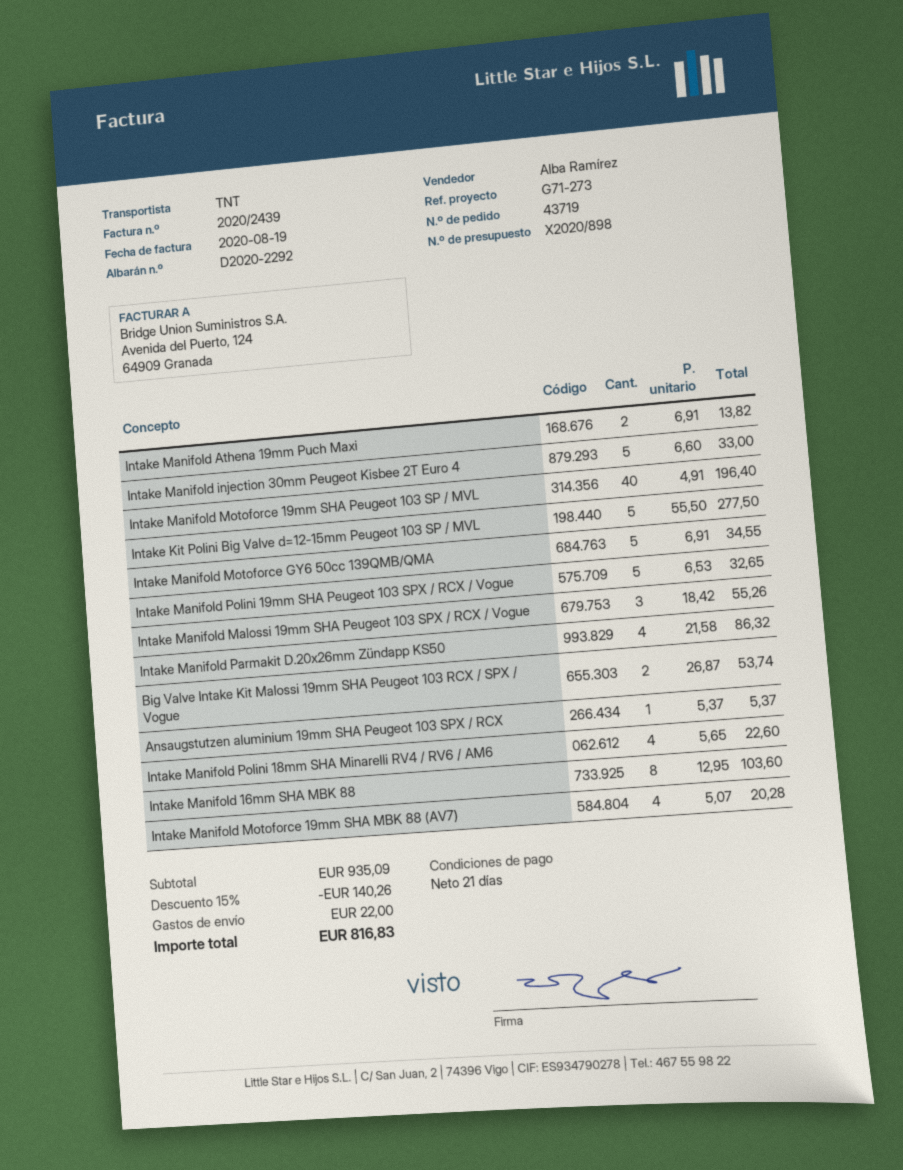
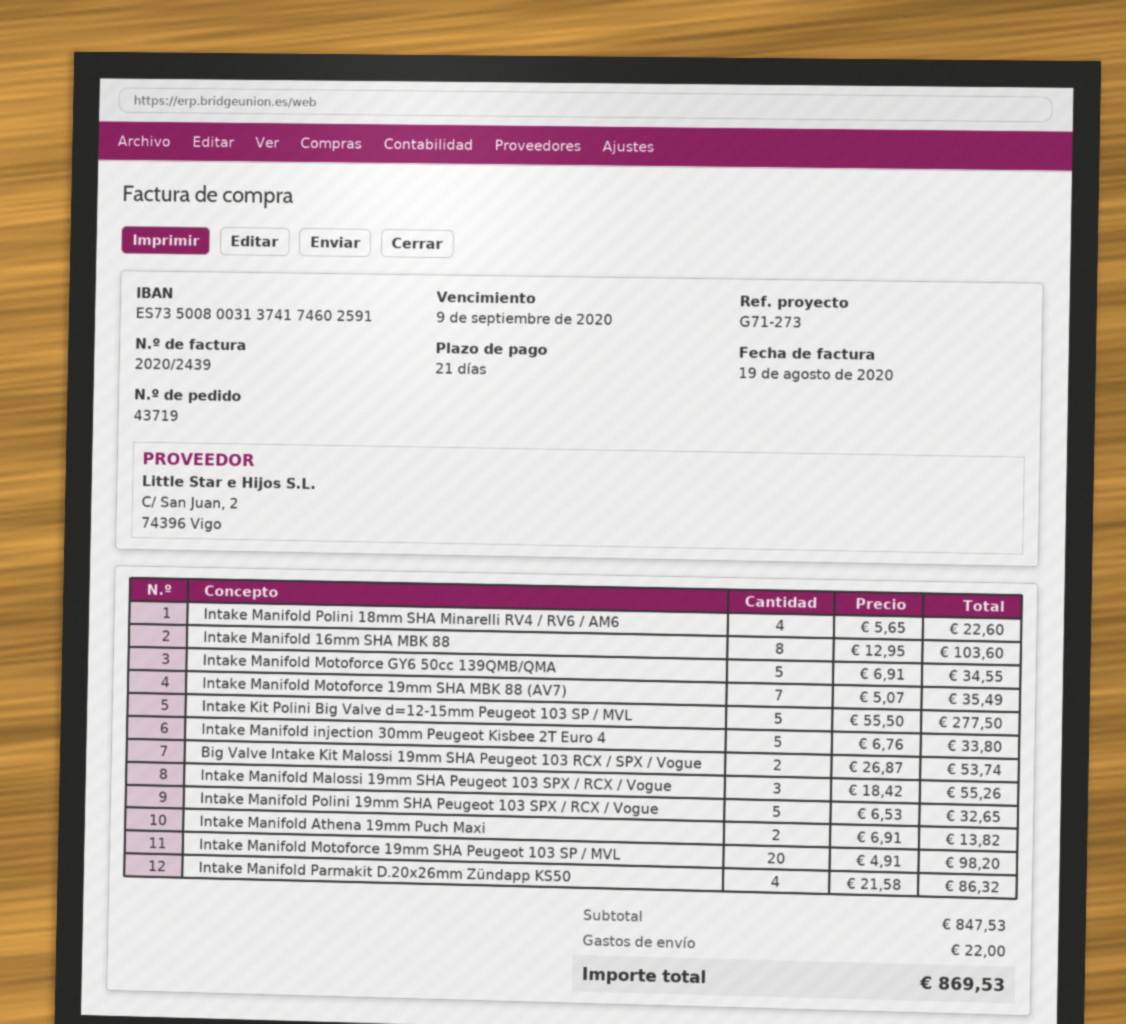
Intake Manifold injection 30mm Peugeot Kisbee 2T Euro 4: 5 x 6.60 = 33.00 -> 5 x 6.76 = 33.80
Intake Manifold Motoforce 19mm SHA Peugeot 103 SP / MVL: 40 x 4.91 = 196.40 -> 20 x 4.91 = 98.20
Ansaugstutzen aluminium 19mm SHA Peugeot 103 SPX / RCX: 1 x 5.37 = 5.37 -> none
Intake Manifold Motoforce 19mm SHA MBK 88 (AV7): 4 x 5.07 = 20.28 -> 7 x 5.07 = 35.49
subtotal: 935.09 -> 847.53
discount: 15% = 140.26 -> none
total: 816.83 -> 869.53

